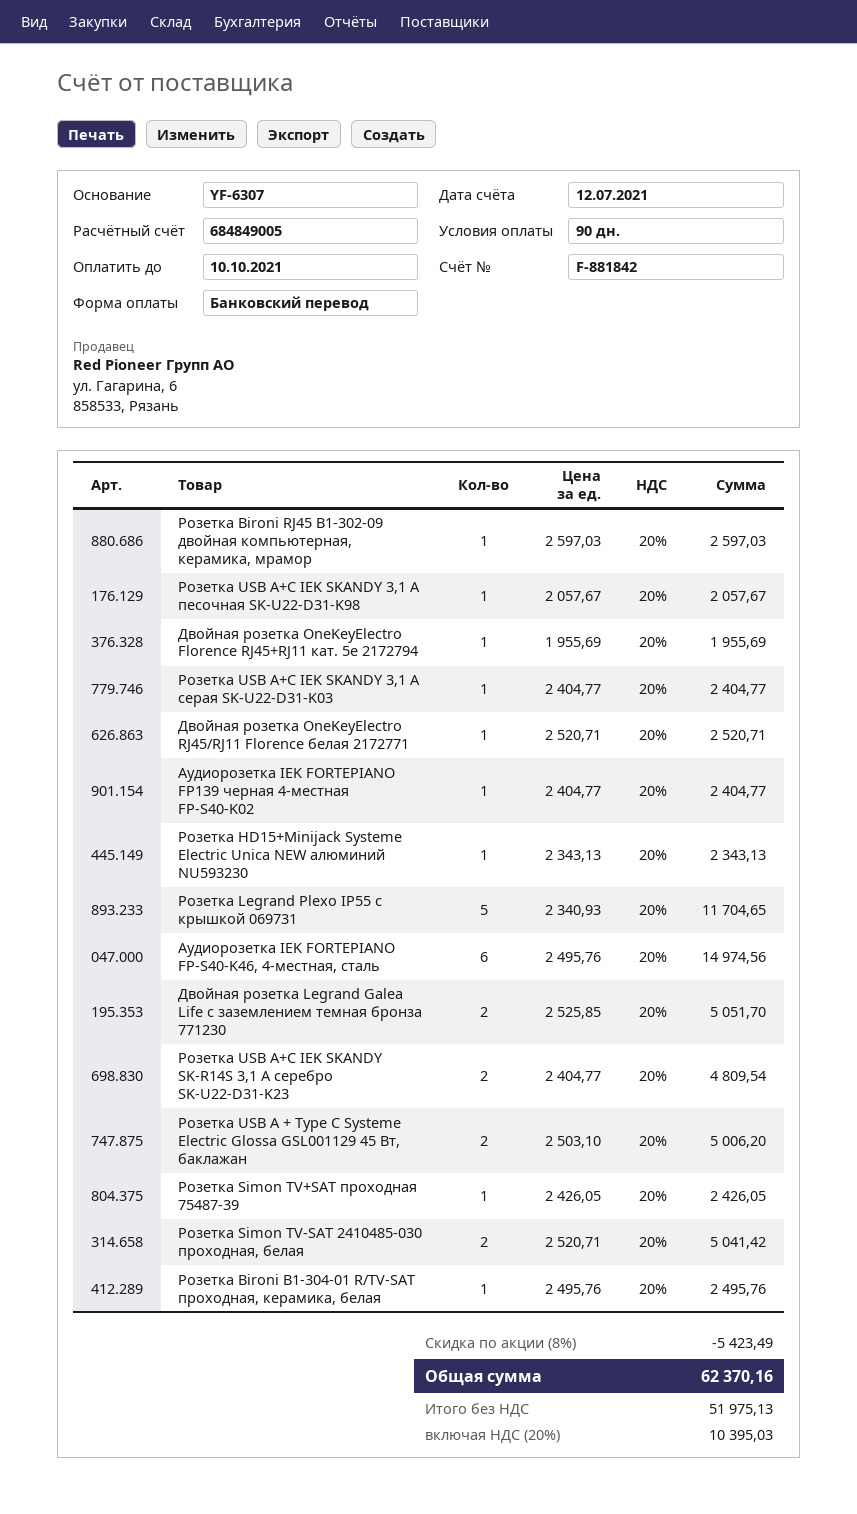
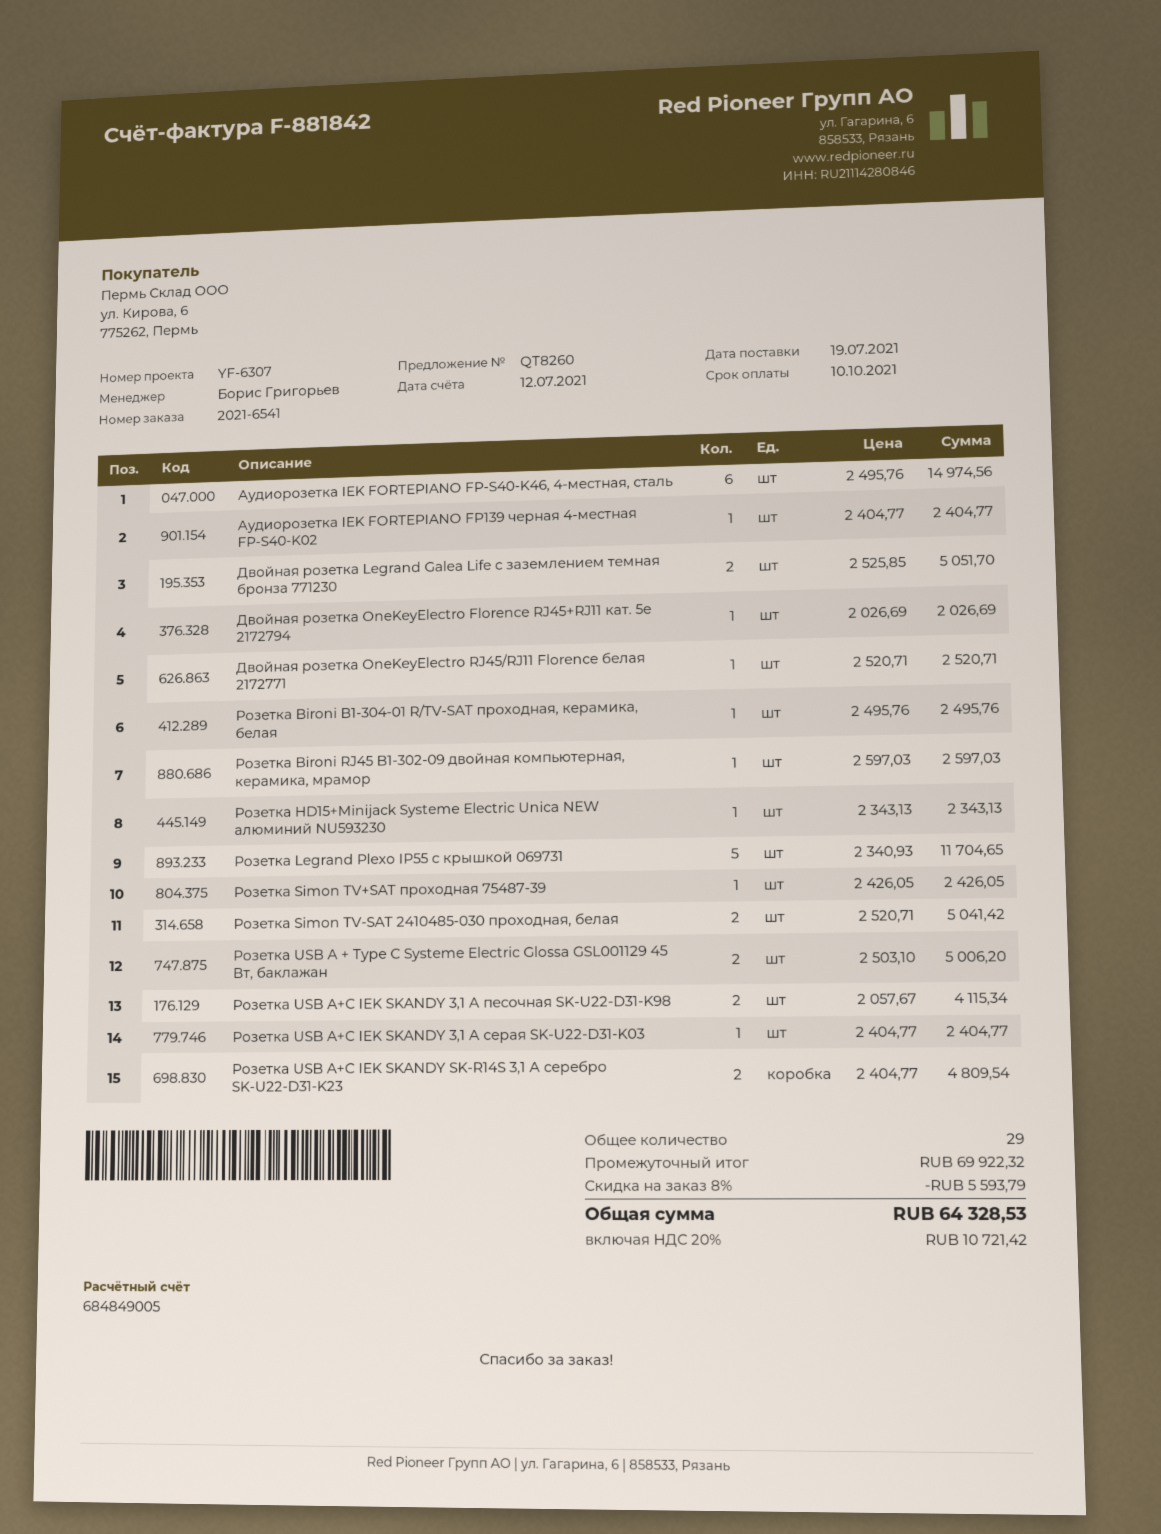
Розетка USB A+C IEK SKANDY 3,1 А песочная SK-U22-D31-K98: 1 x 2057.67 = 2057.67 -> 2 x 2057.67 = 4115.34
Двойная розетка OneKeyElectro Florence RJ45+RJ11 кат. 5e 2172794: 1 x 1955.69 = 1955.69 -> 1 x 2026.69 = 2026.69
discount: 8% = 5423.49 -> 8% = 5593.79
tax: 20% = 10395.03 -> 20% = 10721.42
total: 62370.16 -> 64328.53

